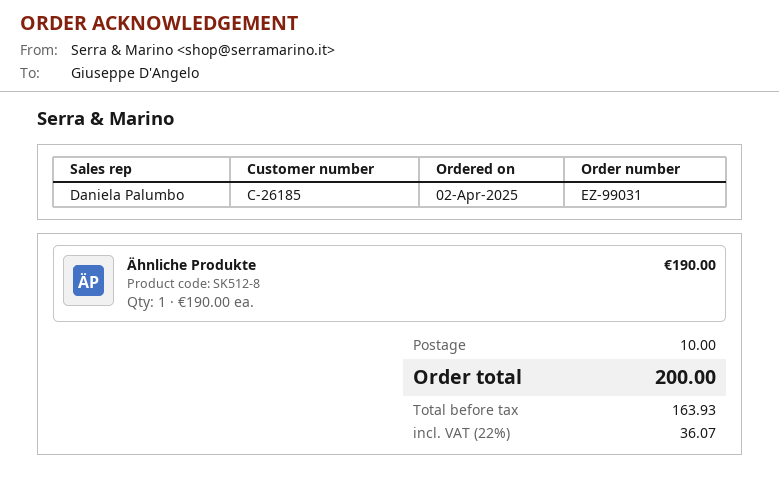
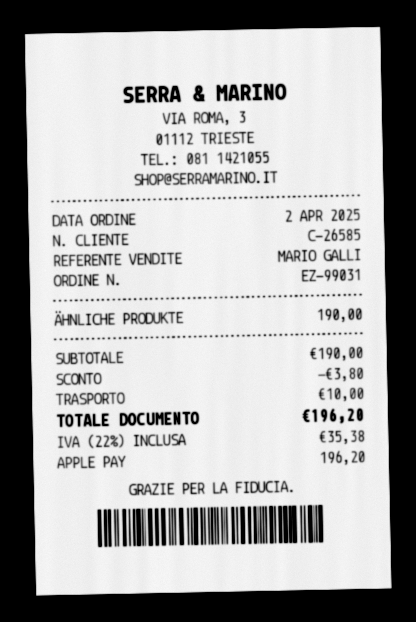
customer number: C-26185 -> C-26585
sales rep: Daniela Palumbo -> MARIO GALLI
discount: none -> 3.80
tax: 22% = 36.07 -> 22% = 35.38
total: 200.00 -> 196.20

